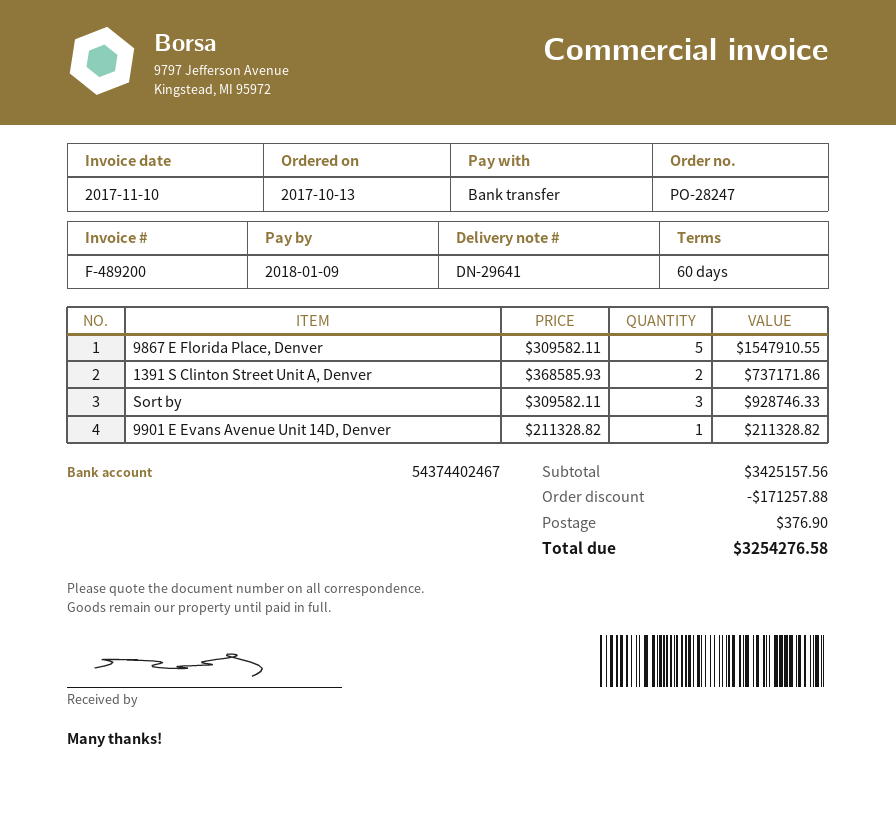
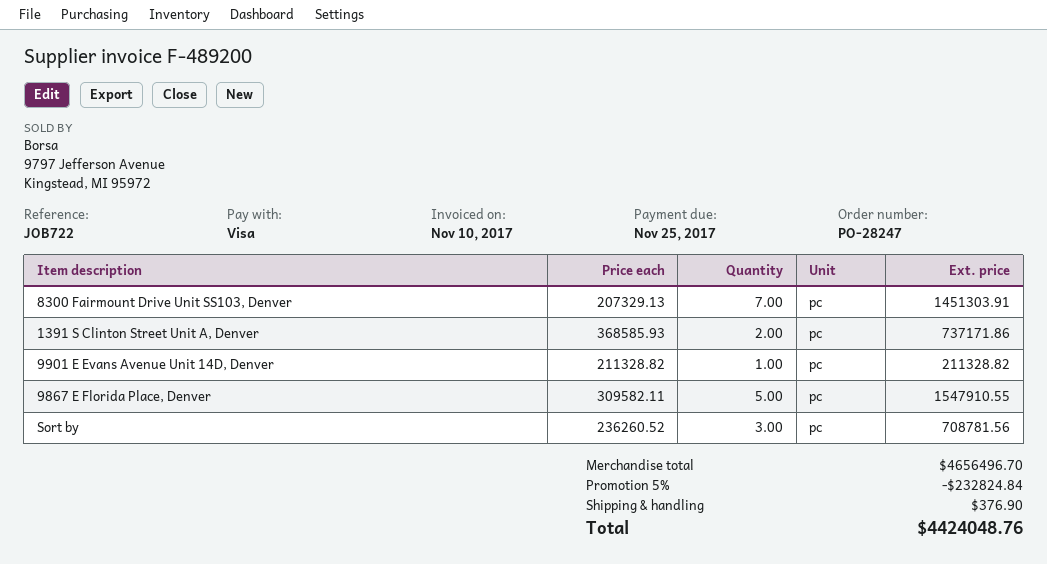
due date: 2018-01-09 -> 2017-11-25
payment method: bank transfer -> Visa
Sort by: 3 x 309582.11 = 928746.33 -> 3 x 236260.52 = 708781.56
8300 Fairmount Drive Unit SS103, Denver: none -> 7 x 207329.13 = 1451303.91
subtotal: 3425157.56 -> 4656496.70
discount: 171257.88 -> 232824.84
total: 3254276.58 -> 4424048.76

